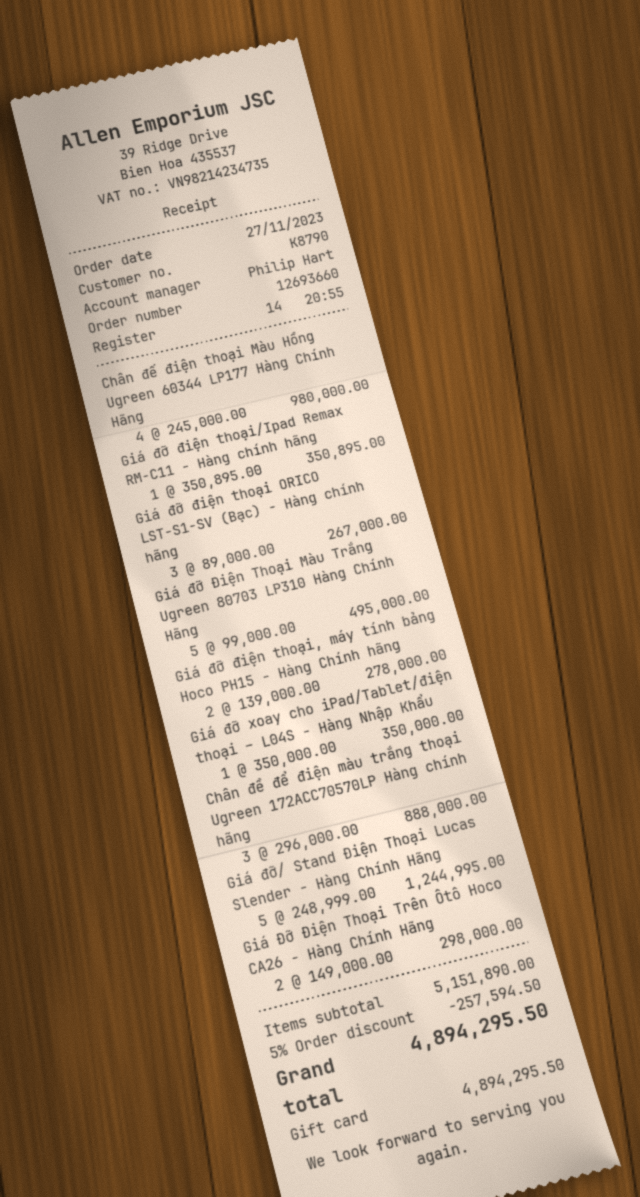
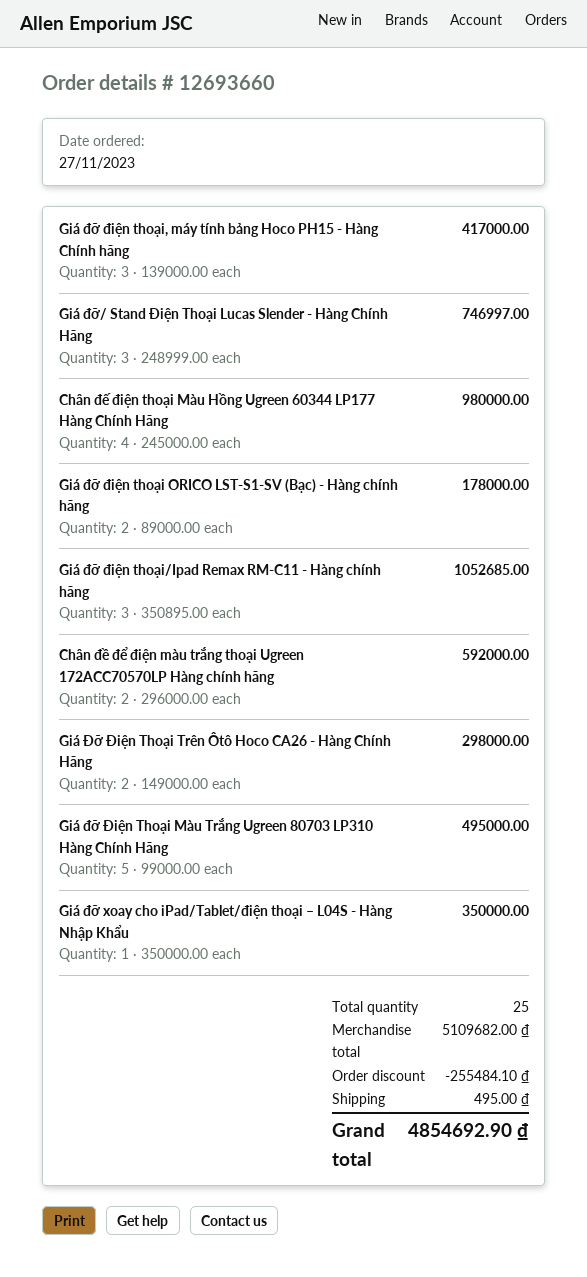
Giá đỡ điện thoại/Ipad Remax RM-C11 - Hàng chính hãng: 1 x 350895.00 = 350895.00 -> 3 x 350895.00 = 1052685.00
Giá đỡ điện thoại ORICO LST-S1-SV (Bạc) - Hàng chính hãng: 3 x 89000.00 = 267000.00 -> 2 x 89000.00 = 178000.00
Giá đỡ điện thoại, máy tính bảng Hoco PH15 - Hàng Chính hãng: 2 x 139000.00 = 278000.00 -> 3 x 139000.00 = 417000.00
Chân đề để điện màu trắng thoại Ugreen 172ACC70570LP Hàng chính hãng: 3 x 296000.00 = 888000.00 -> 2 x 296000.00 = 592000.00
Giá đỡ/ Stand Điện Thoại Lucas Slender - Hàng Chính Hãng: 5 x 248999.00 = 1244995.00 -> 3 x 248999.00 = 746997.00
subtotal: 5151890.00 -> 5109682.00
discount: 257594.50 -> 255484.10
shipping: none -> 495.00
total: 4894295.50 -> 4854692.90

